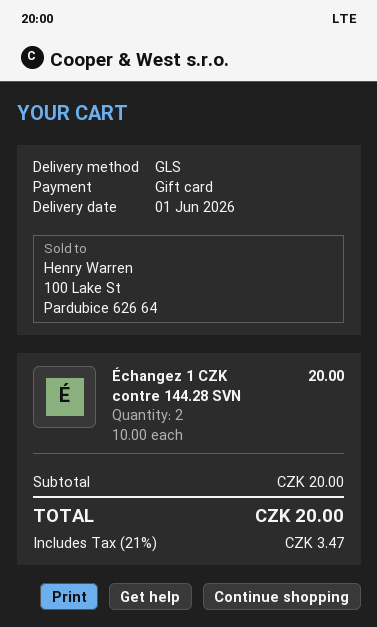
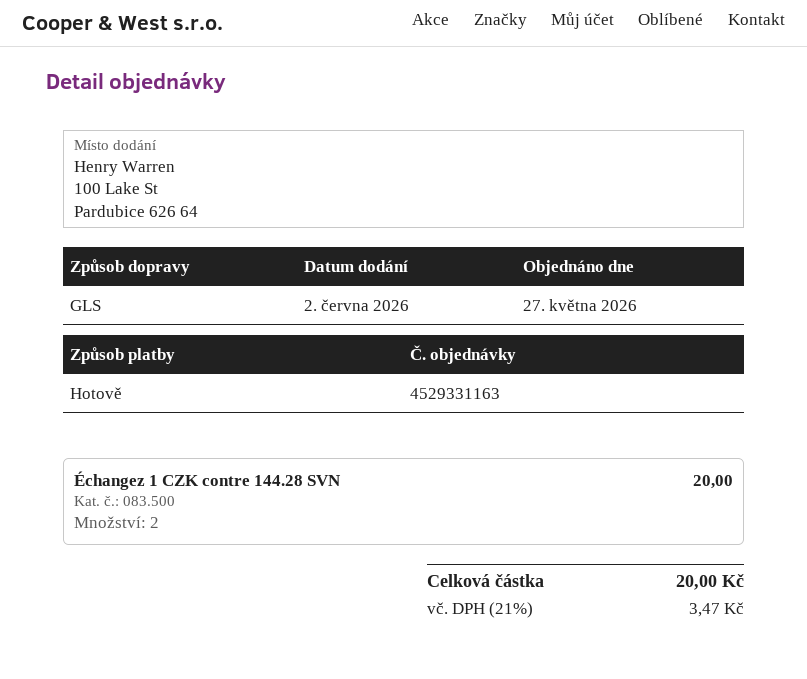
delivery date: 2026-06-01 -> 2026-06-02
payment method: gift card -> cash

